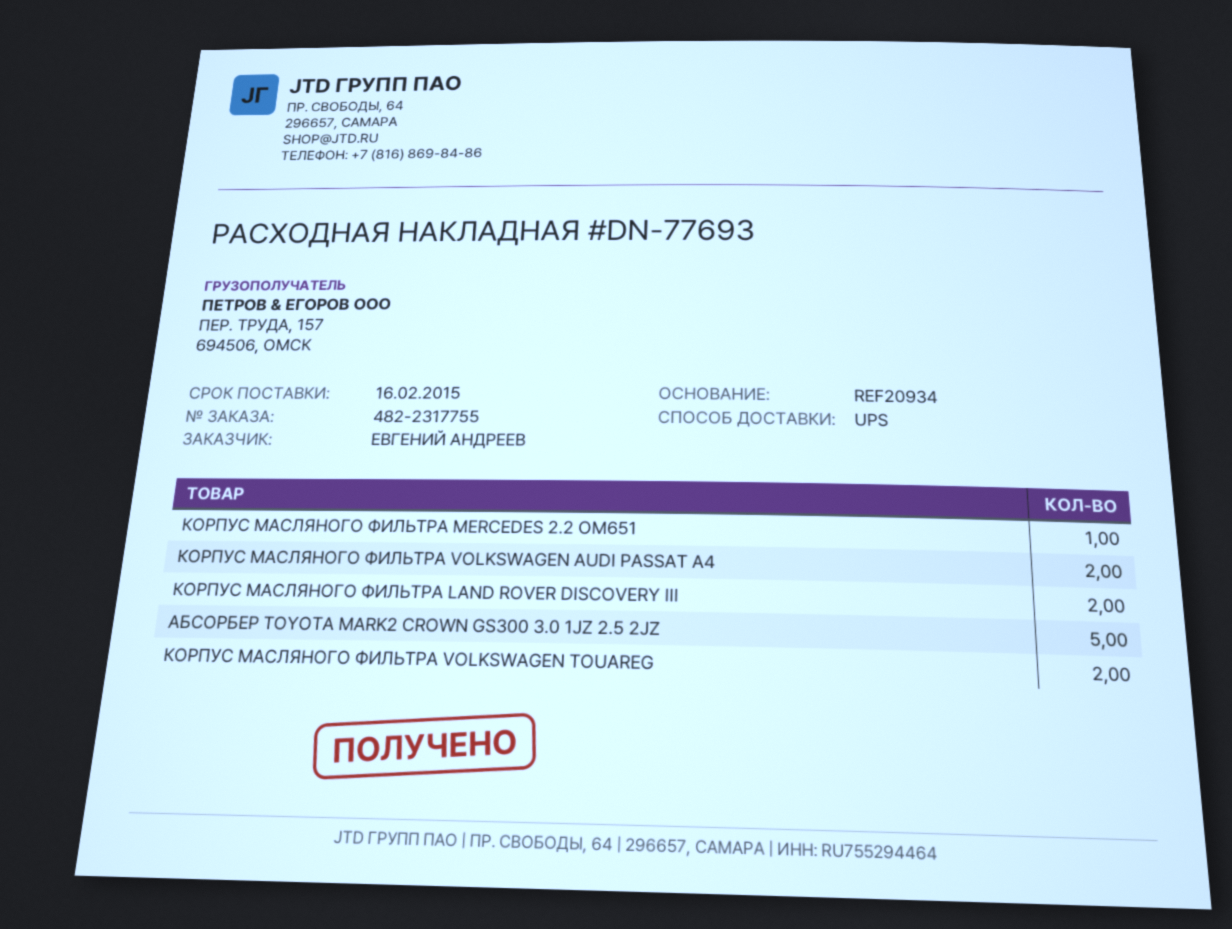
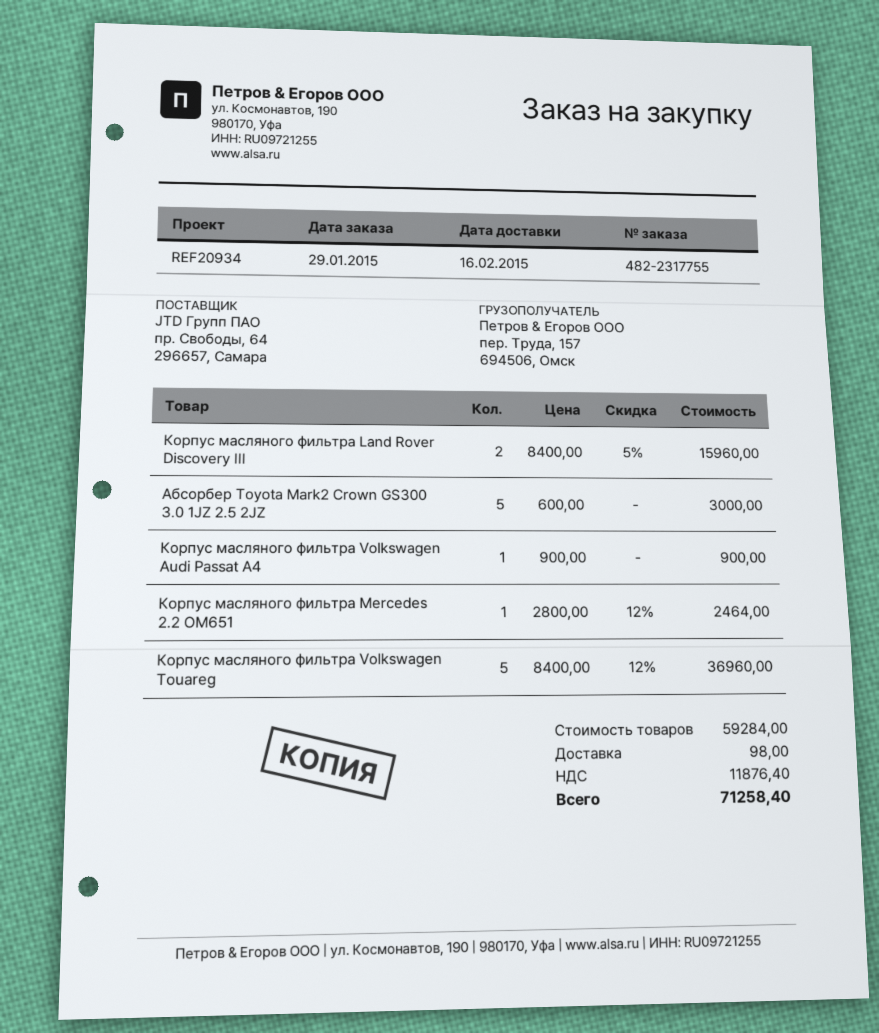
КОРПУС МАСЛЯНОГО ФИЛЬТРА VOLKSWAGEN AUDI PASSAT A4: 2 -> 1
КОРПУС МАСЛЯНОГО ФИЛЬТРА VOLKSWAGEN TOUAREG: 2 -> 5

